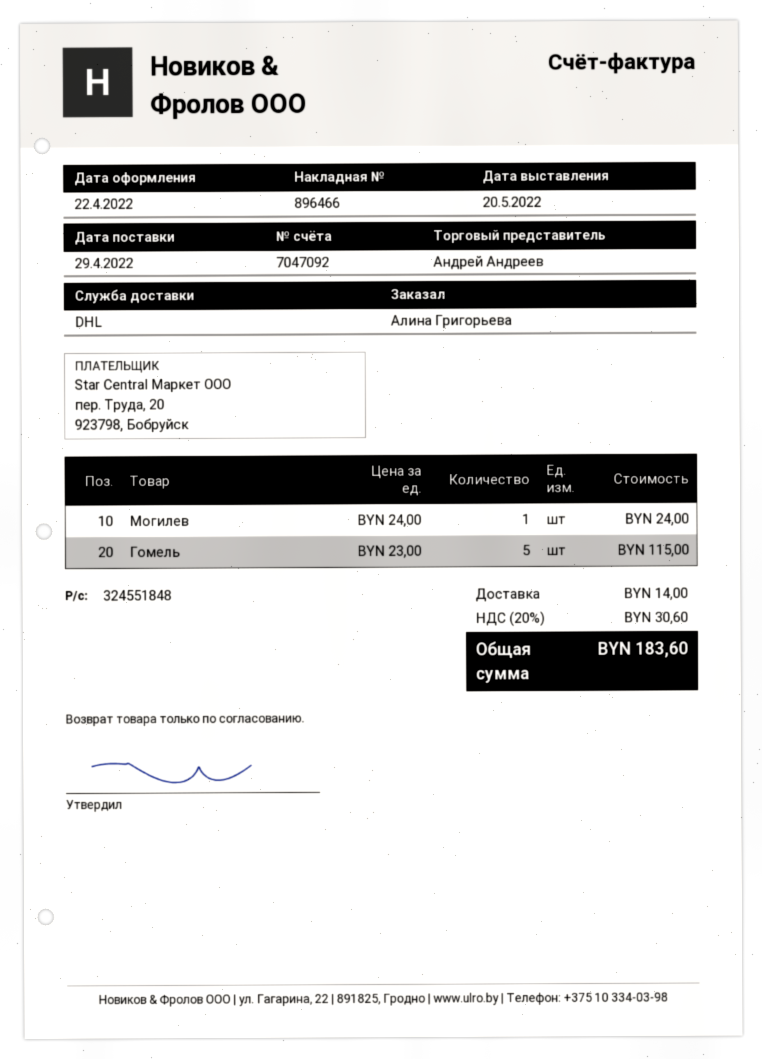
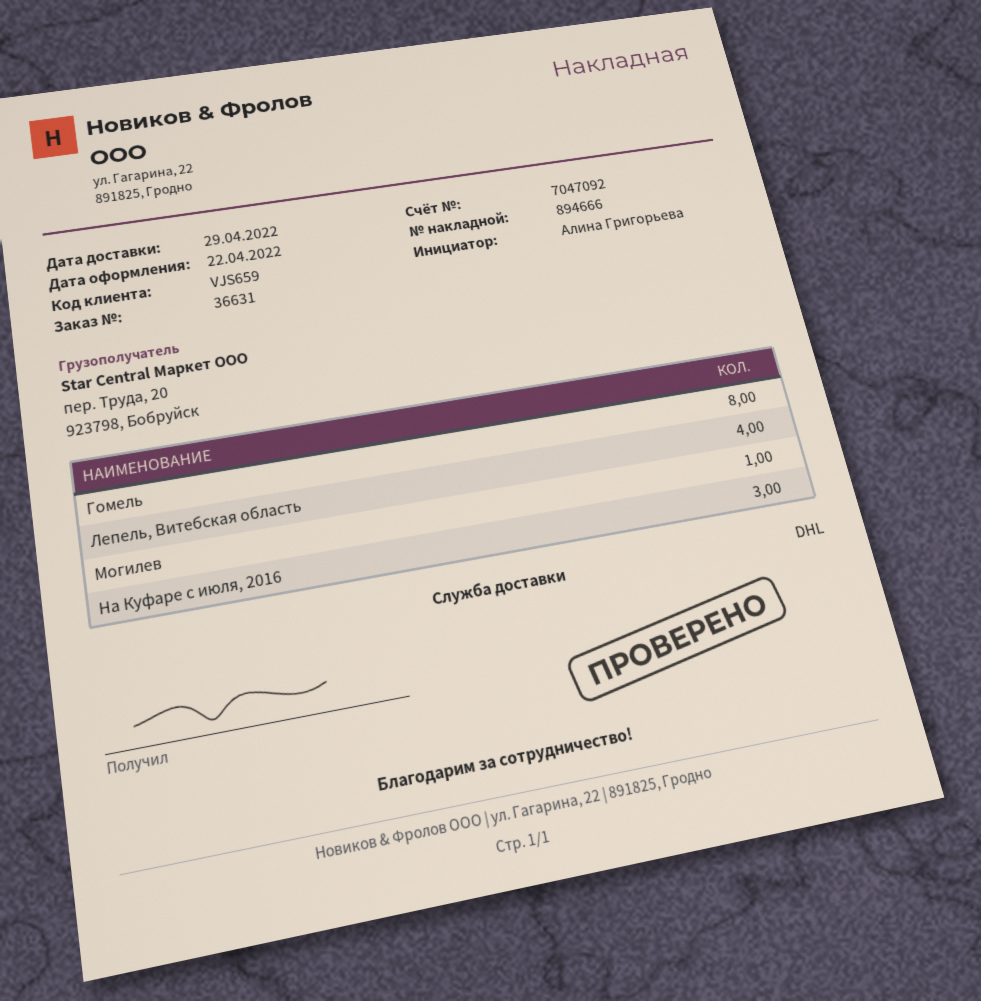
delivery note number: 896466 -> 894666
Гомель: 5 -> 8
Лепель, Витебская область: none -> 4
На Куфаре с июля, 2016: none -> 3

